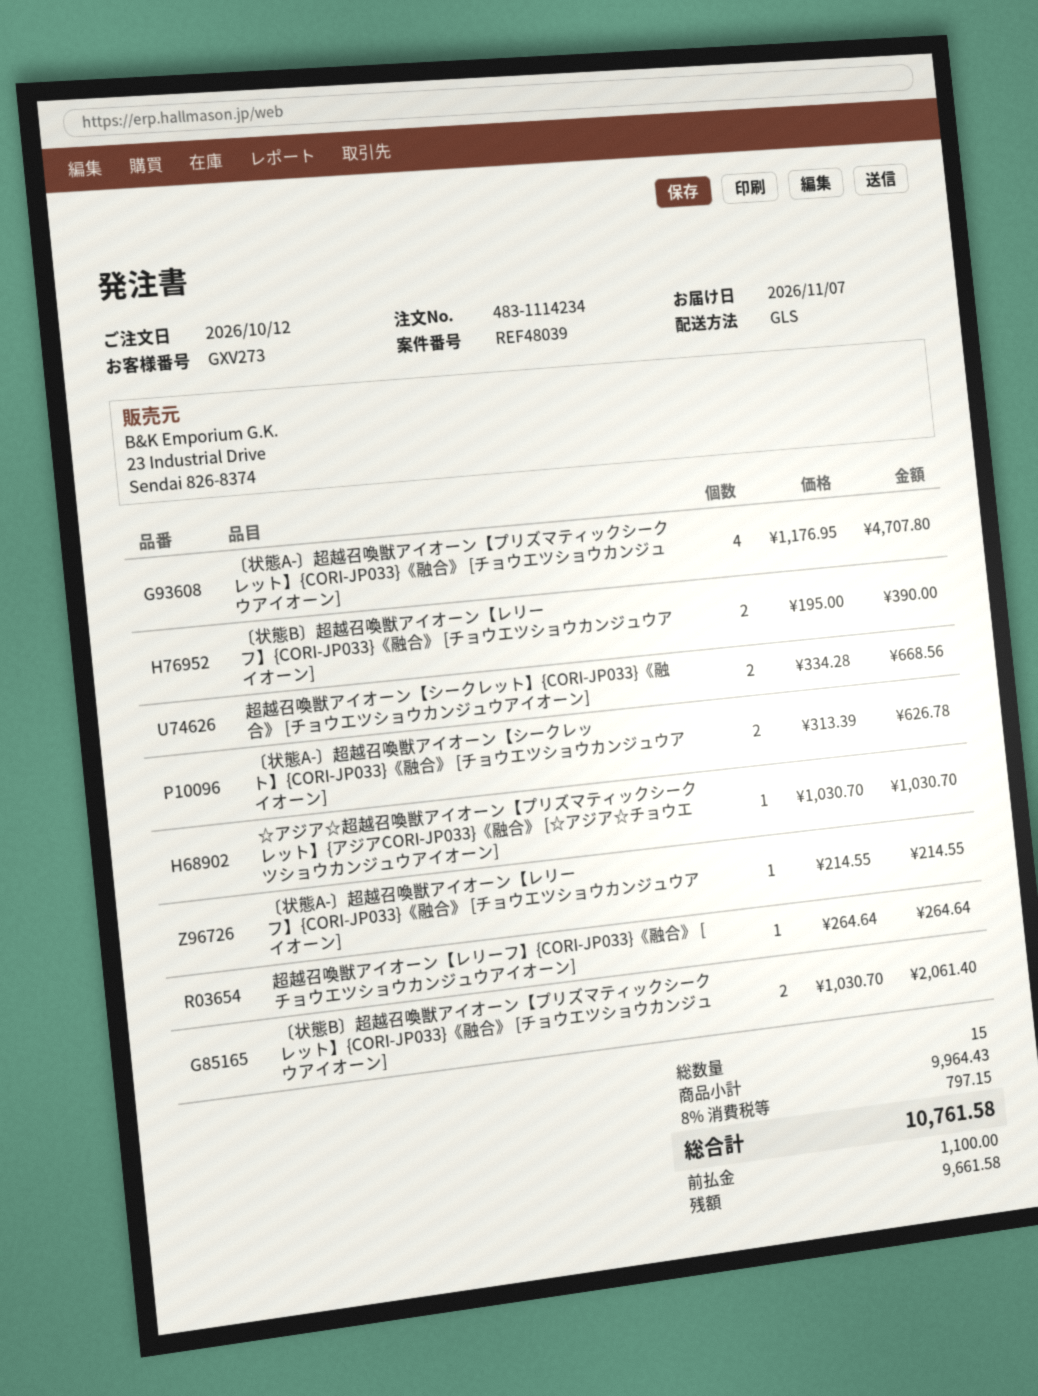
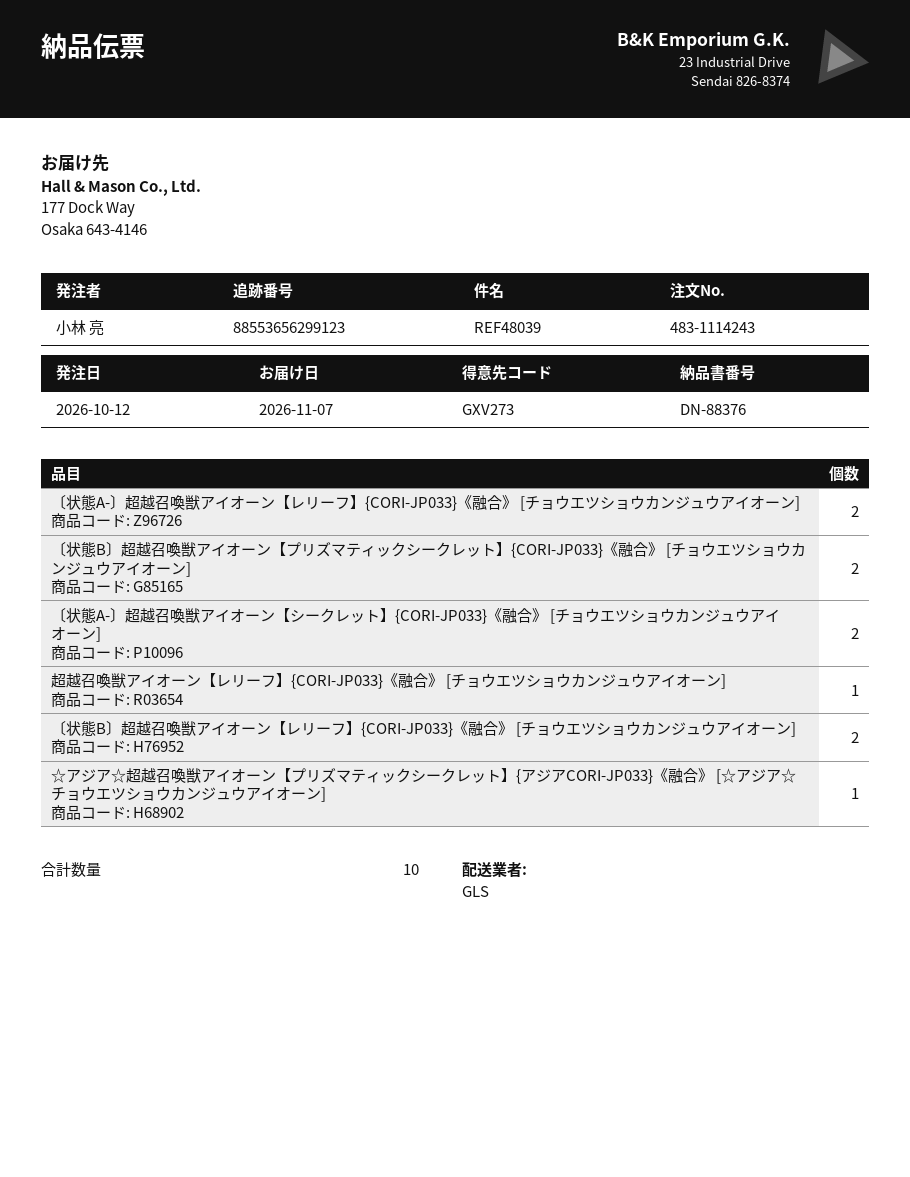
order number: 483-1114234 -> 483-1114243
〔状態A-〕超越召喚獣アイオーン【プリズマティックシークレット】{CORI-JP033}《融合》 [チョウエツショウカンジュウアイオーン]: 4 -> none
超越召喚獣アイオーン【シークレット】{CORI-JP033}《融合》 [チョウエツショウカンジュウアイオーン]: 2 -> none
〔状態A-〕超越召喚獣アイオーン【レリーフ】{CORI-JP033}《融合》 [チョウエツショウカンジュウアイオーン]: 1 -> 2
total quantity: 15 -> 10

